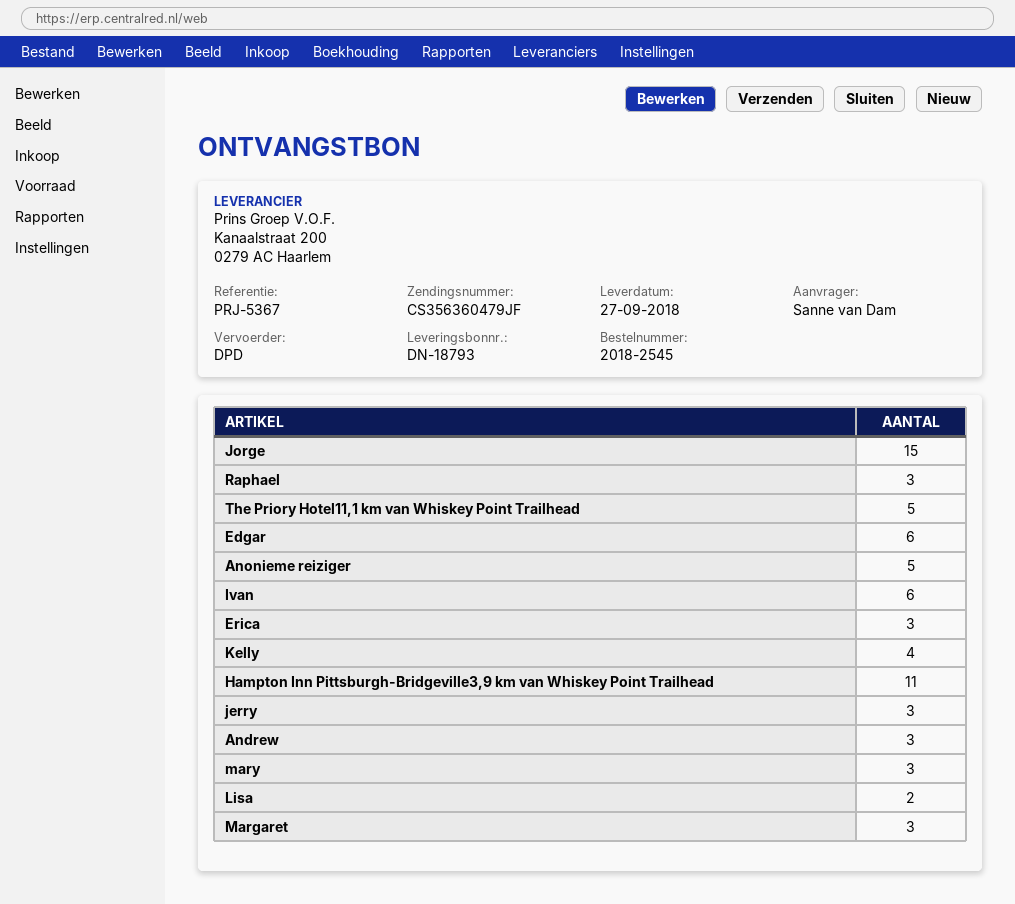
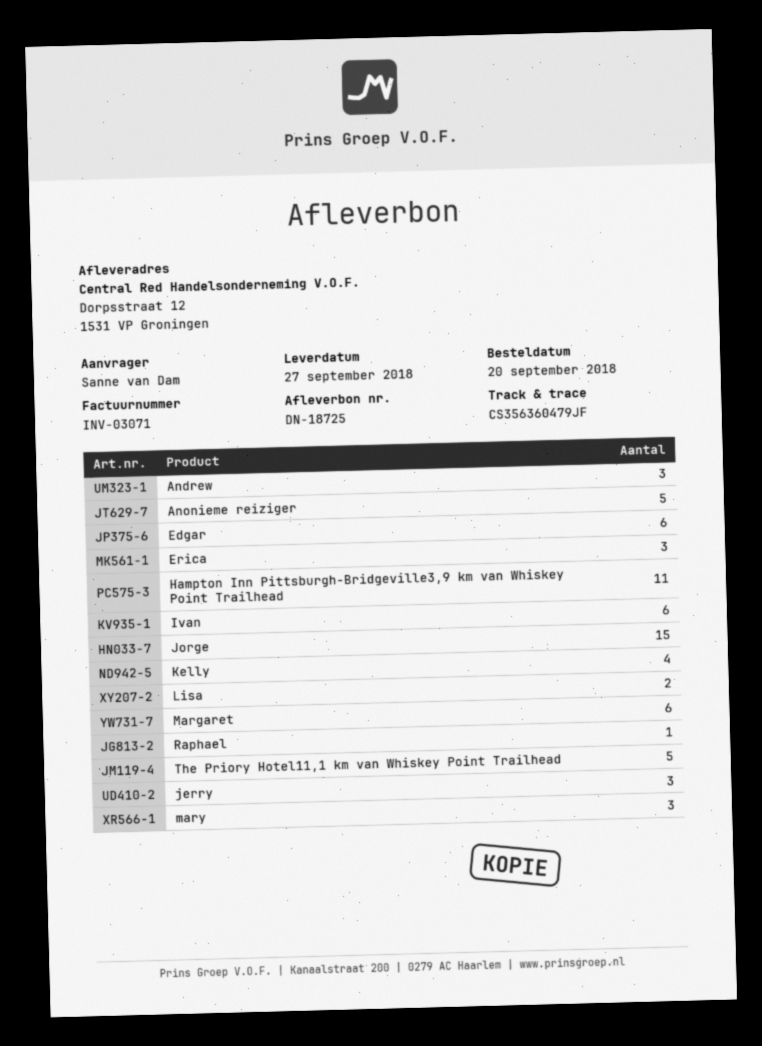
delivery note number: DN-18793 -> DN-18725
Raphael: 3 -> 1
Margaret: 3 -> 6

